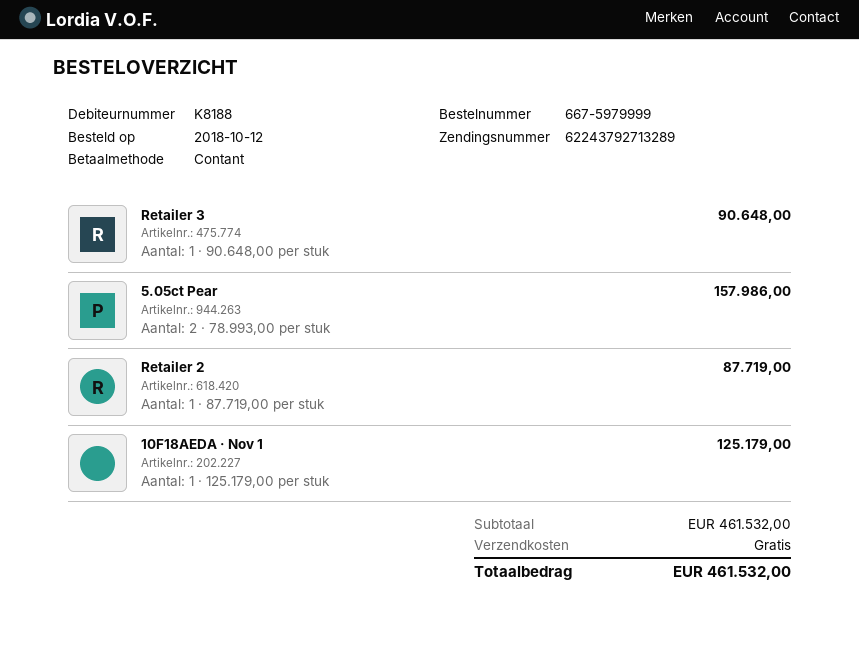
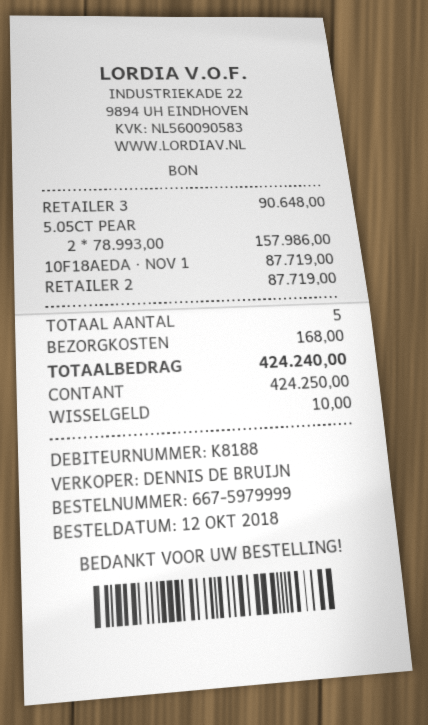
10F18AEDA · Nov 1: 1 x 125179.00 = 125179.00 -> 1 x 87719.00 = 87719.00
shipping: 0.00 -> 168.00
total: 461532.00 -> 424240.00

